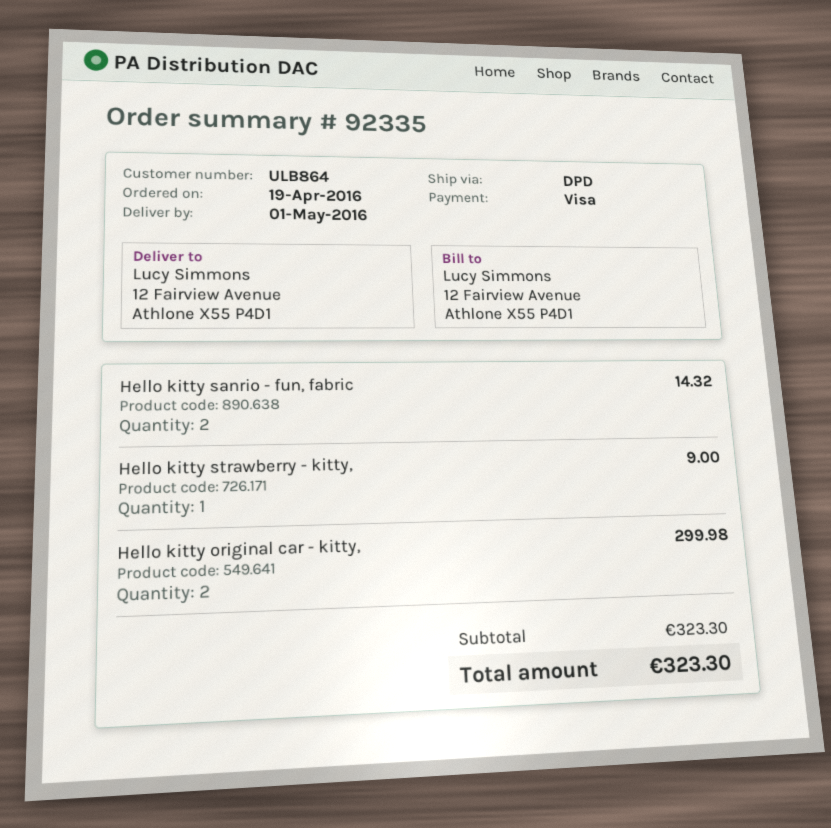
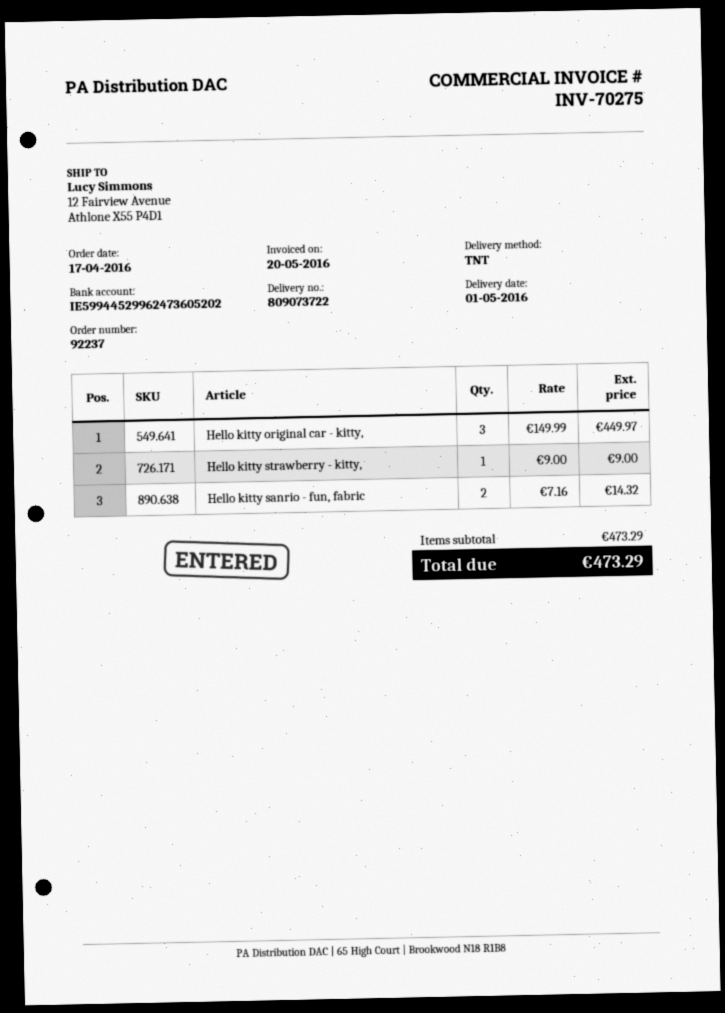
order number: 92335 -> 92237
order date: 2016-04-19 -> 2016-04-17
shipping method: DPD -> TNT
Hello kitty original car - kitty,: 2 for 299.98 -> 3 for 449.97
subtotal: 323.30 -> 473.29
total: 323.30 -> 473.29

